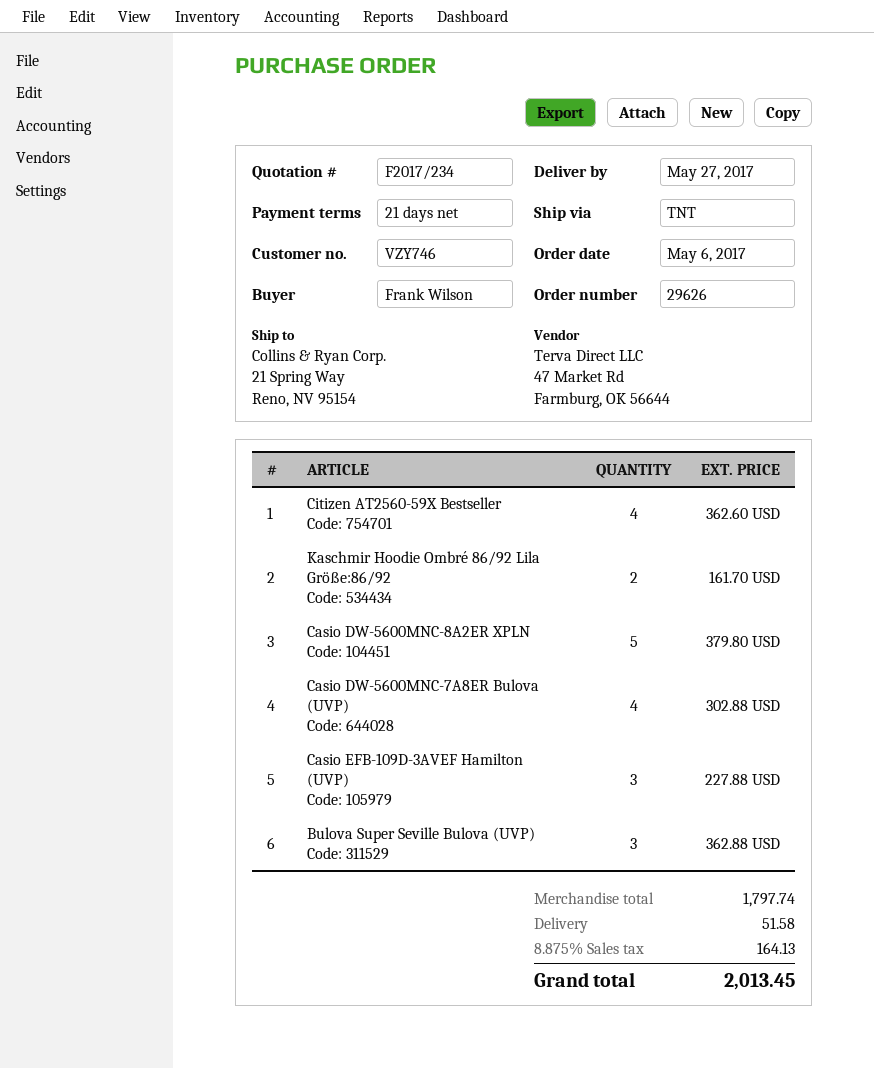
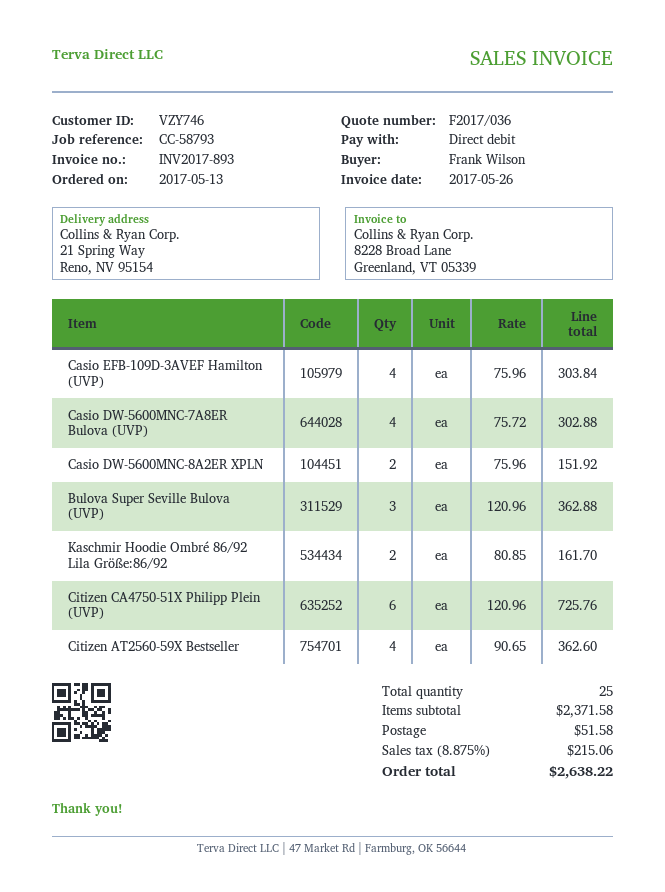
quote number: F2017/234 -> F2017/036
order date: 2017-05-06 -> 2017-05-13
Casio DW-5600MNC-8A2ER XPLN: 5 for 379.80 -> 2 for 151.92
Casio EFB-109D-3AVEF Hamilton (UVP): 3 for 227.88 -> 4 for 303.84
Citizen CA4750-51X Philipp Plein (UVP): none -> 6 for 725.76
subtotal: 1797.74 -> 2371.58
tax: 8.875% = 164.13 -> 8.875% = 215.06
total: 2013.45 -> 2638.22

